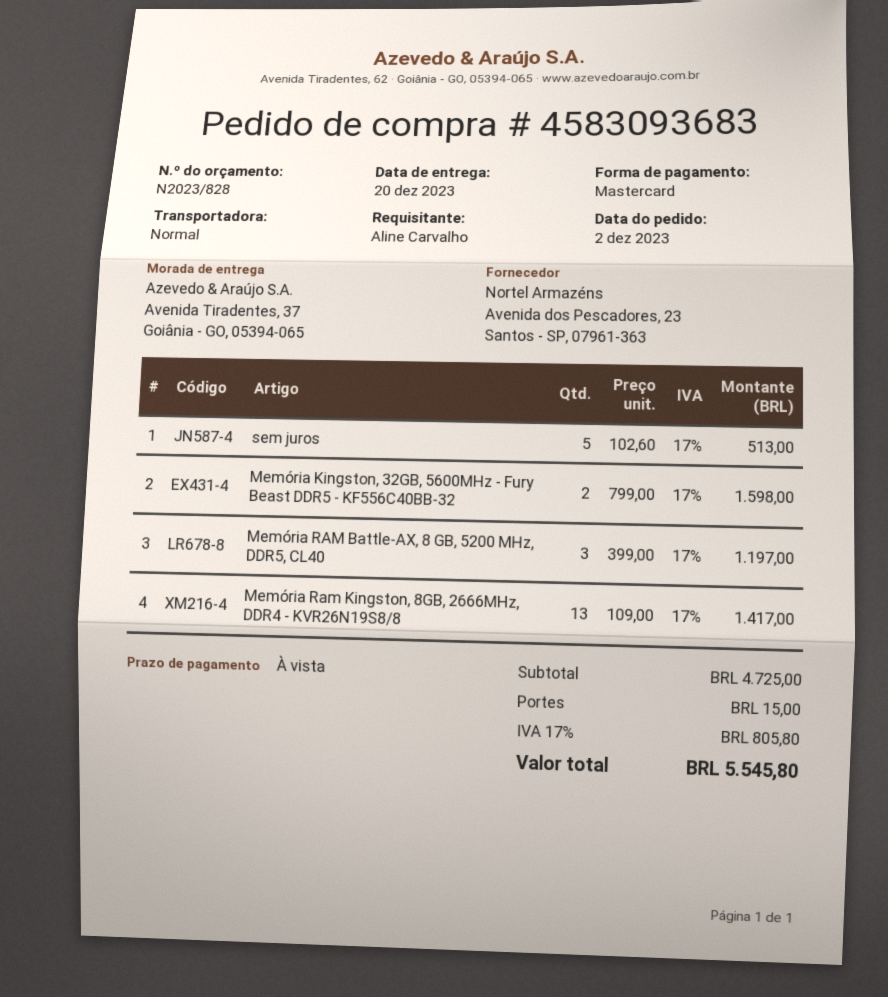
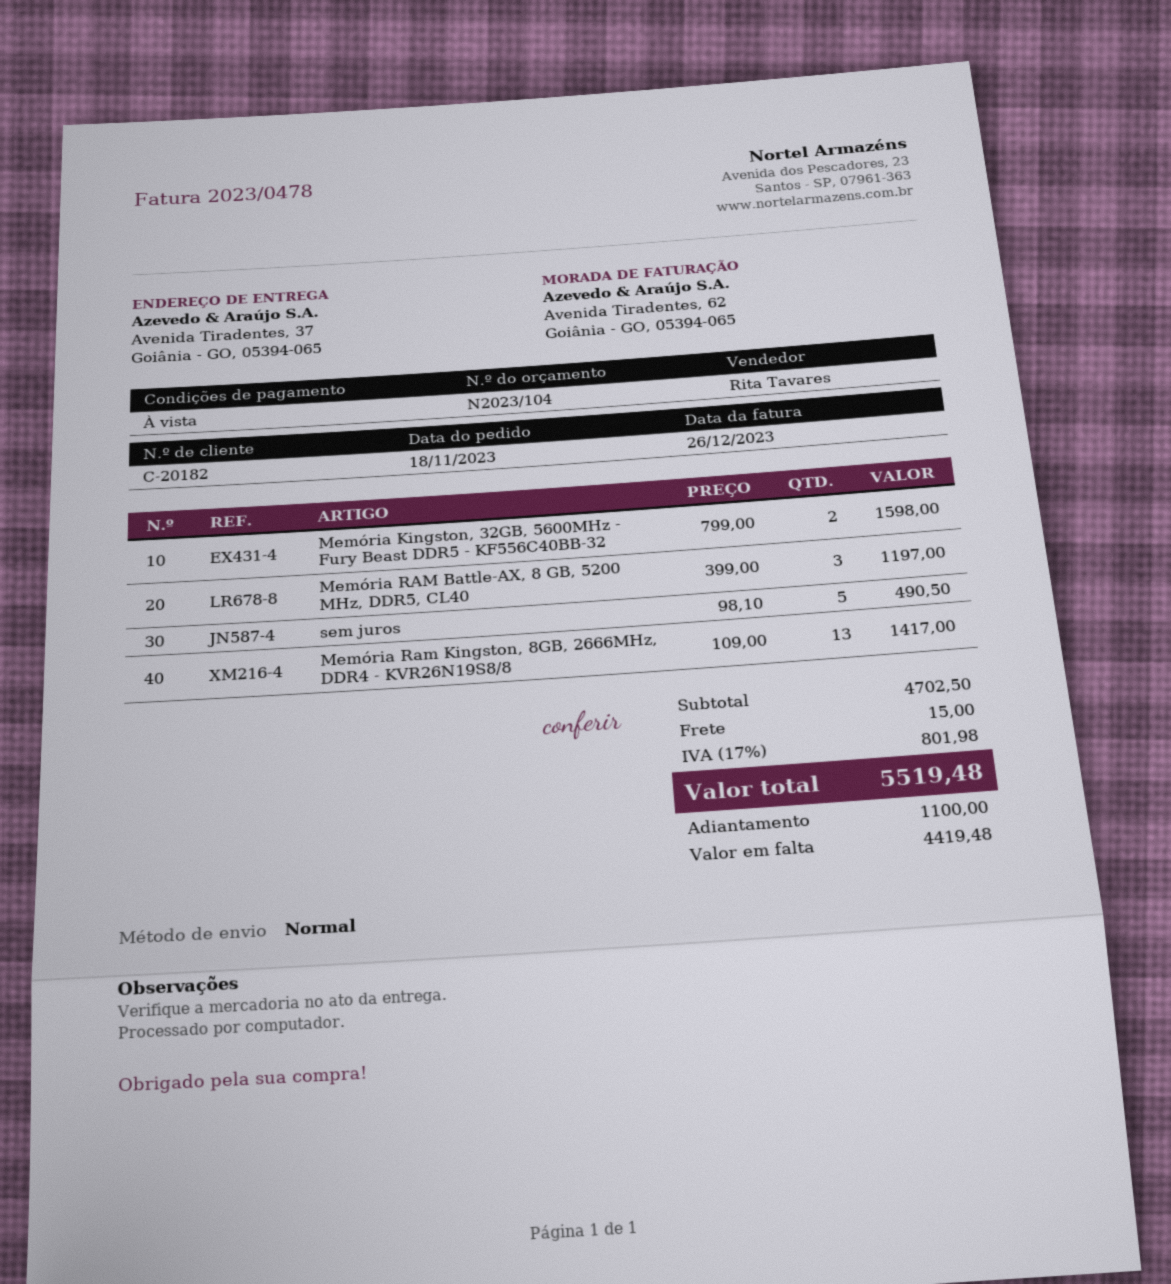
quote number: N2023/828 -> N2023/104
order date: 2023-12-02 -> 2023-11-18
sem juros: 5 x 102.60 = 513.00 -> 5 x 98.10 = 490.50
subtotal: 4725.00 -> 4702.50
tax: 17% = 805.80 -> 17% = 801.98
total: 5545.80 -> 5519.48

